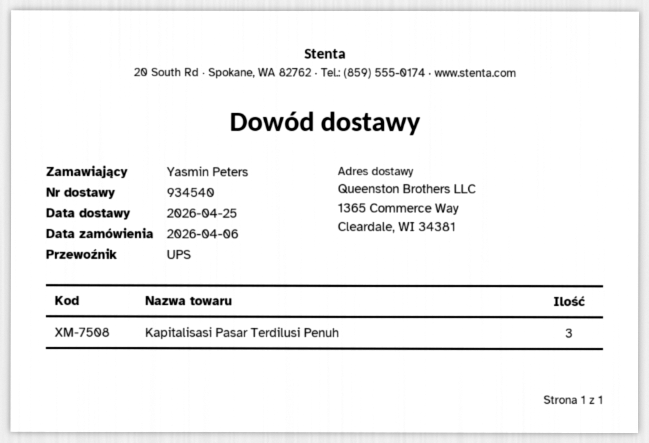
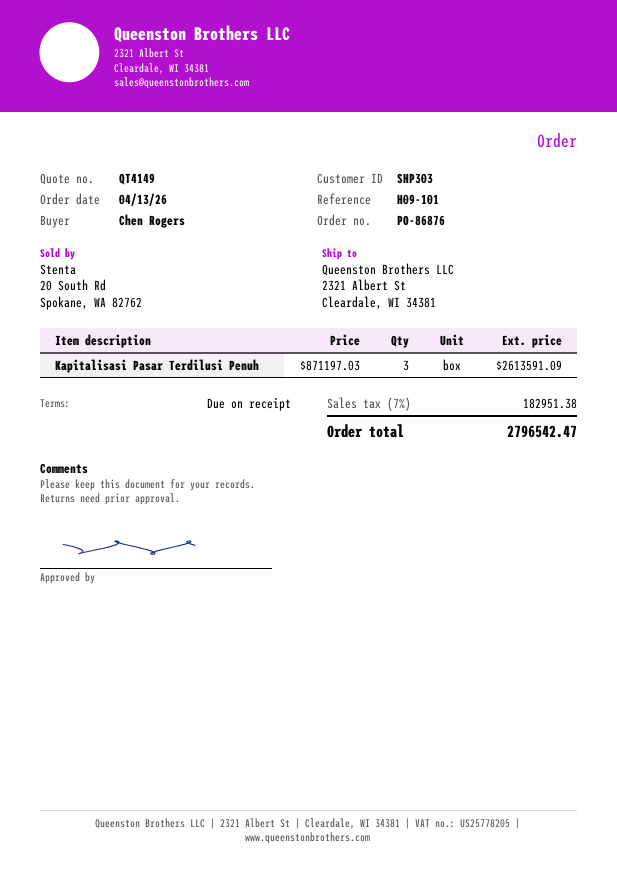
order date: 2026-04-06 -> 2026-04-13
ordered by: Yasmin Peters -> Chen Rogers
ship to: 1365 Commerce Way, Cleardale, WI 34381 -> 2321 Albert St, Cleardale, WI 34381

